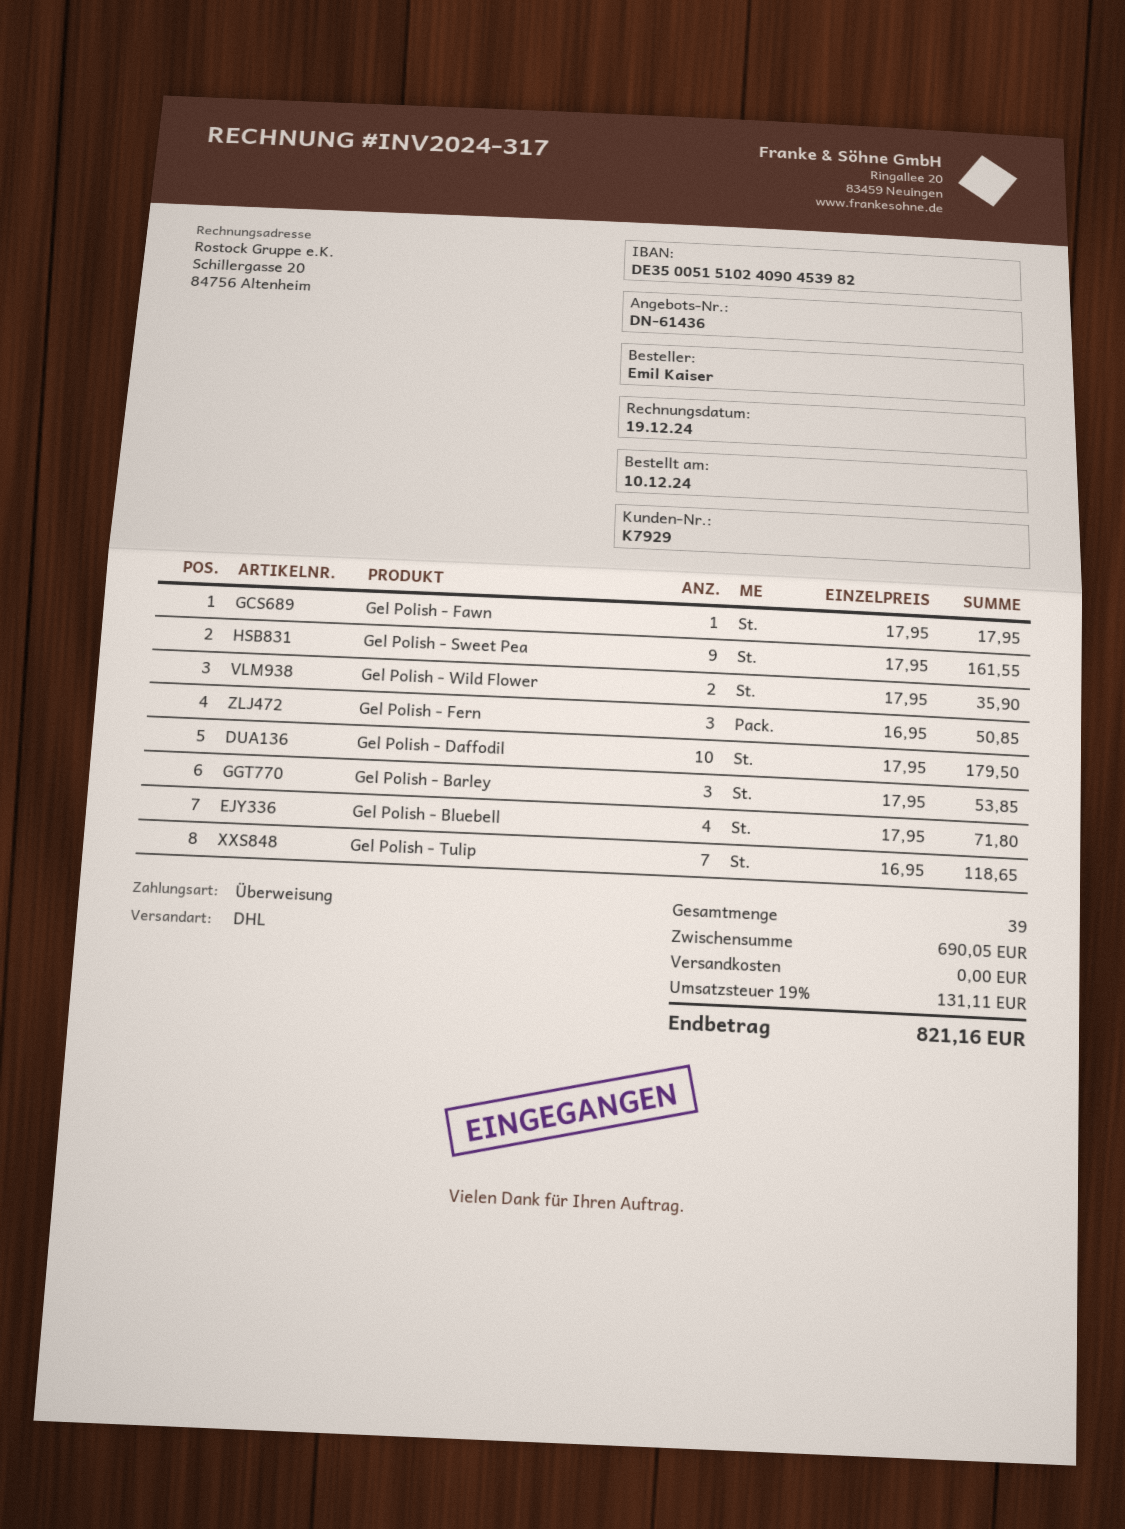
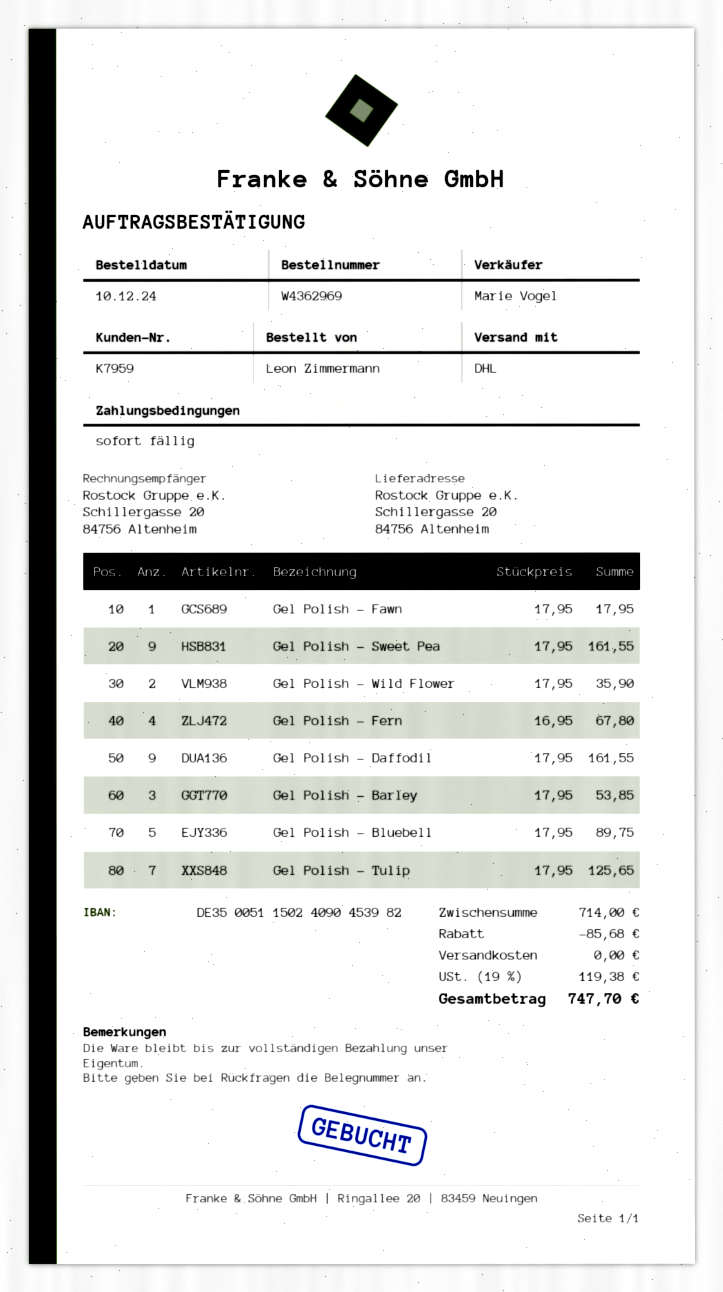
customer number: K7929 -> K7959
ordered by: Emil Kaiser -> Leon Zimmermann
bank account: DE35005151024090453982 -> DE35005115024090453982
Gel Polish - Fern: 3 x 16.95 = 50.85 -> 4 x 16.95 = 67.80
Gel Polish - Daffodil: 10 x 17.95 = 179.50 -> 9 x 17.95 = 161.55
Gel Polish - Bluebell: 4 x 17.95 = 71.80 -> 5 x 17.95 = 89.75
Gel Polish - Tulip: 7 x 16.95 = 118.65 -> 7 x 17.95 = 125.65
subtotal: 690.05 -> 714.00
discount: none -> 85.68
tax: 19% = 131.11 -> 19% = 119.38
total: 821.16 -> 747.70

